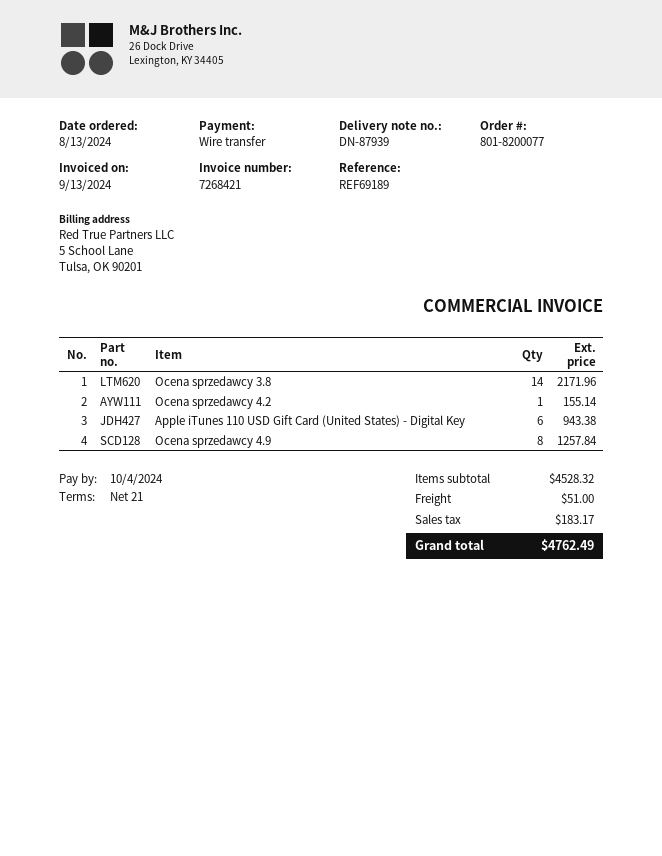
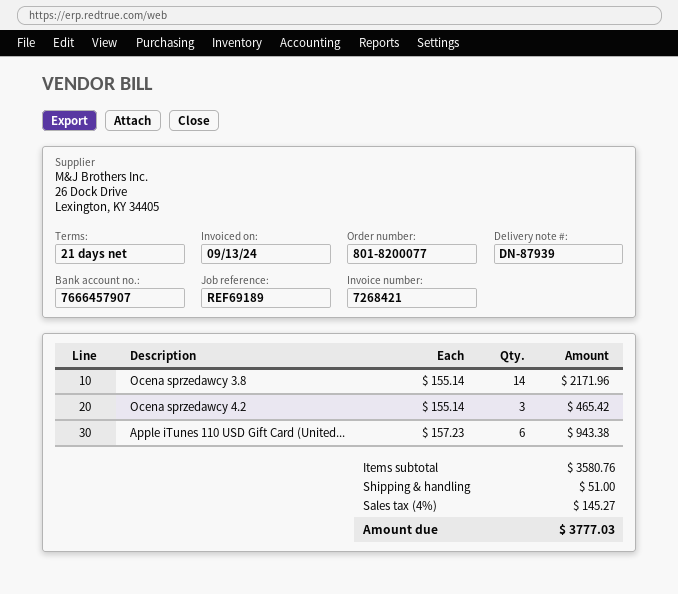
Ocena sprzedawcy 4.2: 1 for 155.14 -> 3 for 465.42
Ocena sprzedawcy 4.9: 8 for 1257.84 -> none
subtotal: 4528.32 -> 3580.76
tax: 183.17 -> 145.27
total: 4762.49 -> 3777.03

